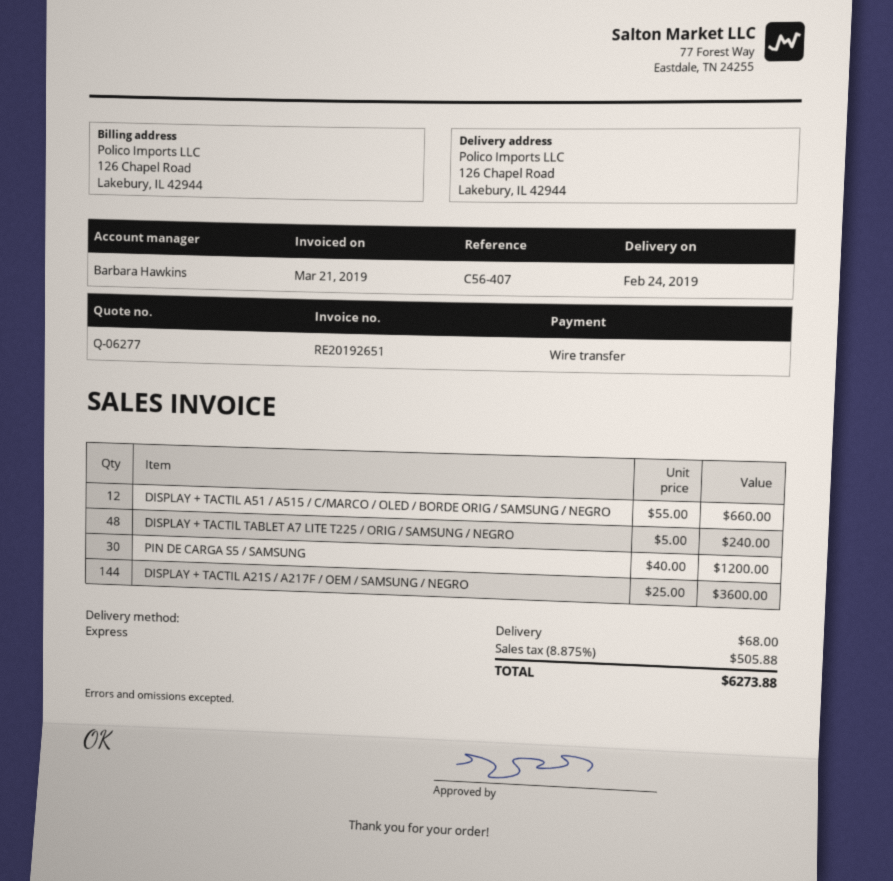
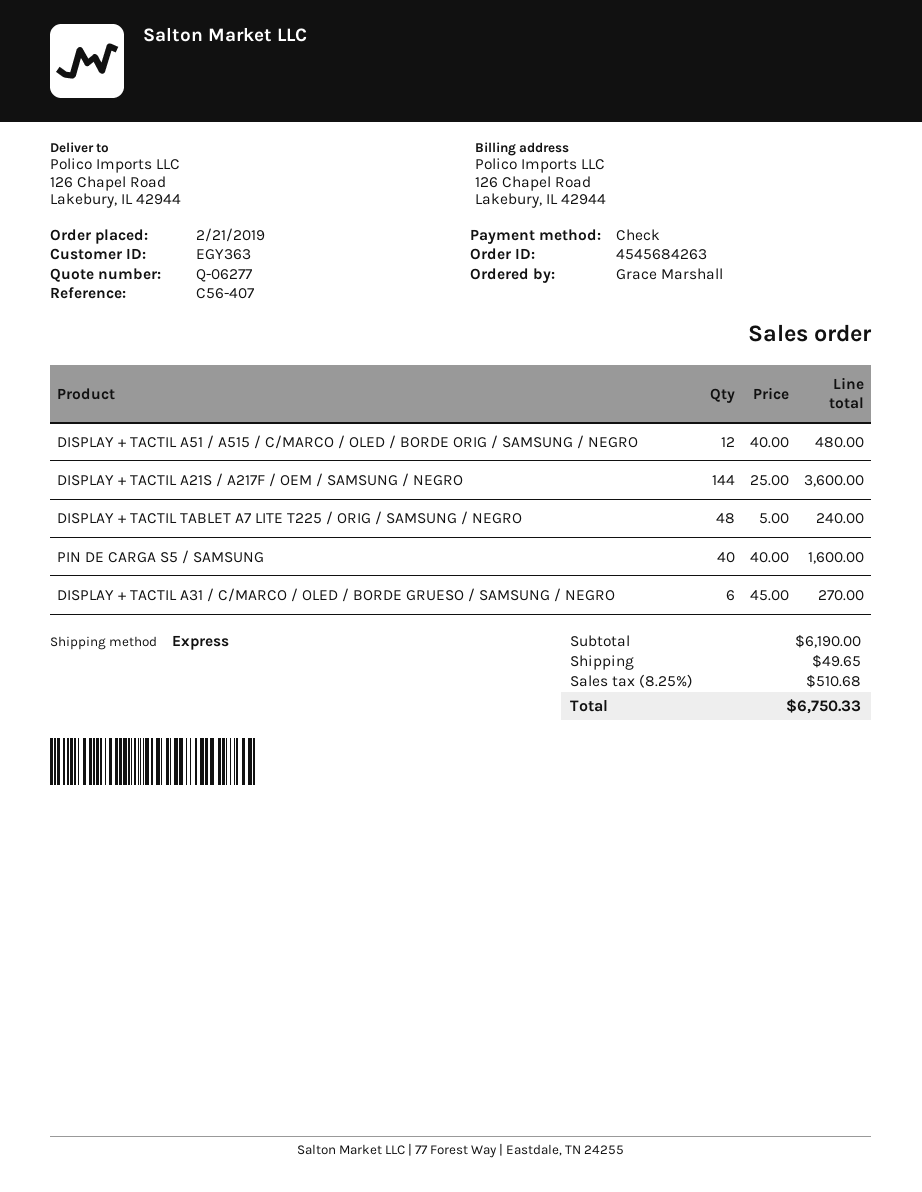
payment method: bank transfer -> cheque
DISPLAY + TACTIL A51 / A515 / C/MARCO / OLED / BORDE ORIG / SAMSUNG / NEGRO: 12 x 55.00 = 660.00 -> 12 x 40.00 = 480.00
PIN DE CARGA S5 / SAMSUNG: 30 x 40.00 = 1200.00 -> 40 x 40.00 = 1600.00
DISPLAY + TACTIL A31 / C/MARCO / OLED / BORDE GRUESO / SAMSUNG / NEGRO: none -> 6 x 45.00 = 270.00
shipping: 68.00 -> 49.65
tax: 8.875% = 505.88 -> 8.25% = 510.68
total: 6273.88 -> 6750.33

